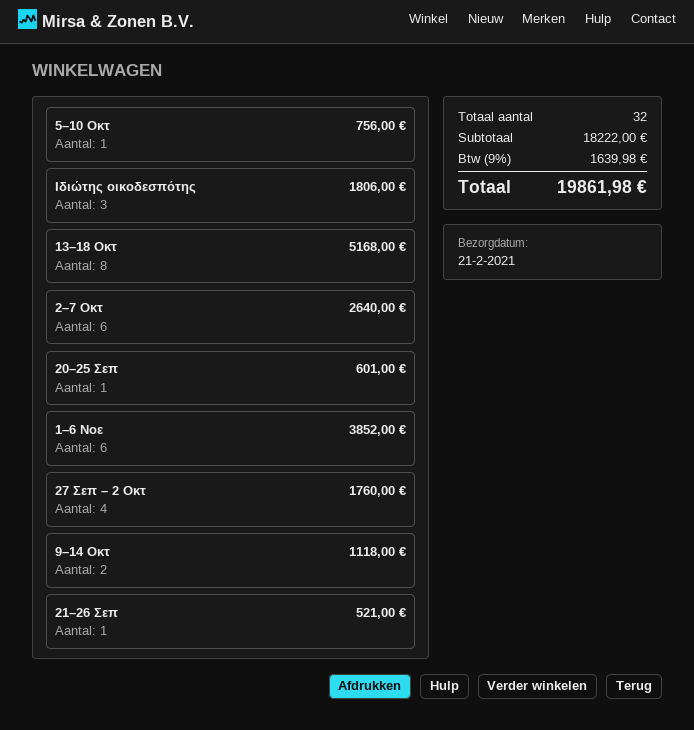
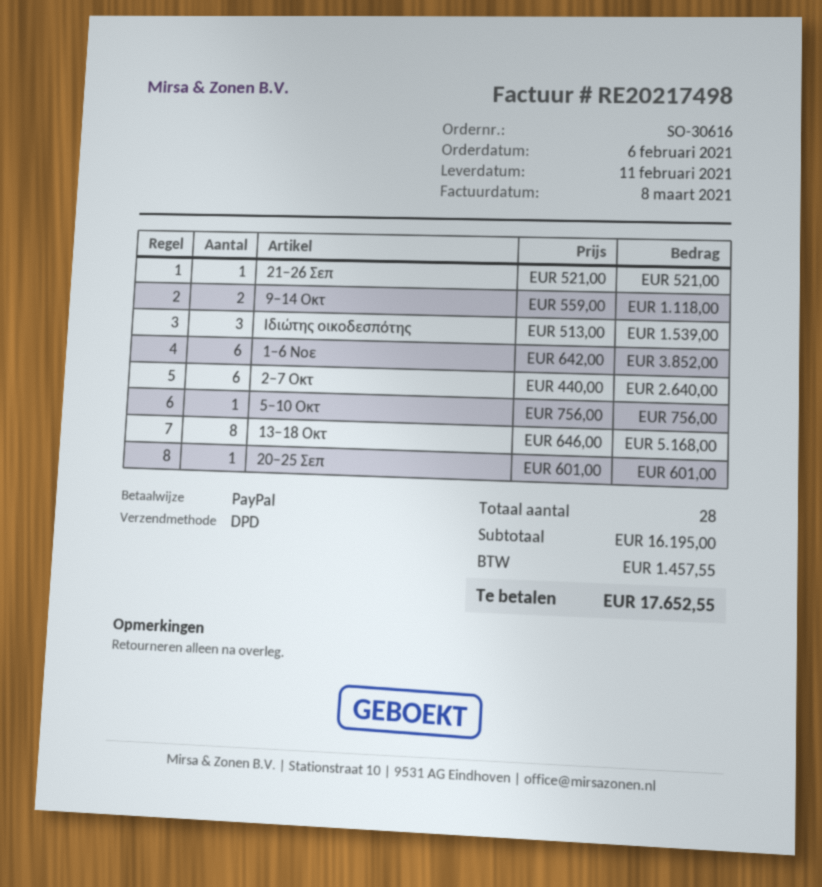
delivery date: 2021-02-21 -> 2021-02-11
Ιδιώτης οικοδεσπότης: 3 for 1806.00 -> 3 for 1539.00
27 Σεπ – 2 Οκτ: 4 for 1760.00 -> none
total quantity: 32 -> 28
subtotal: 18222.00 -> 16195.00
tax: 1639.98 -> 1457.55
total: 19861.98 -> 17652.55

